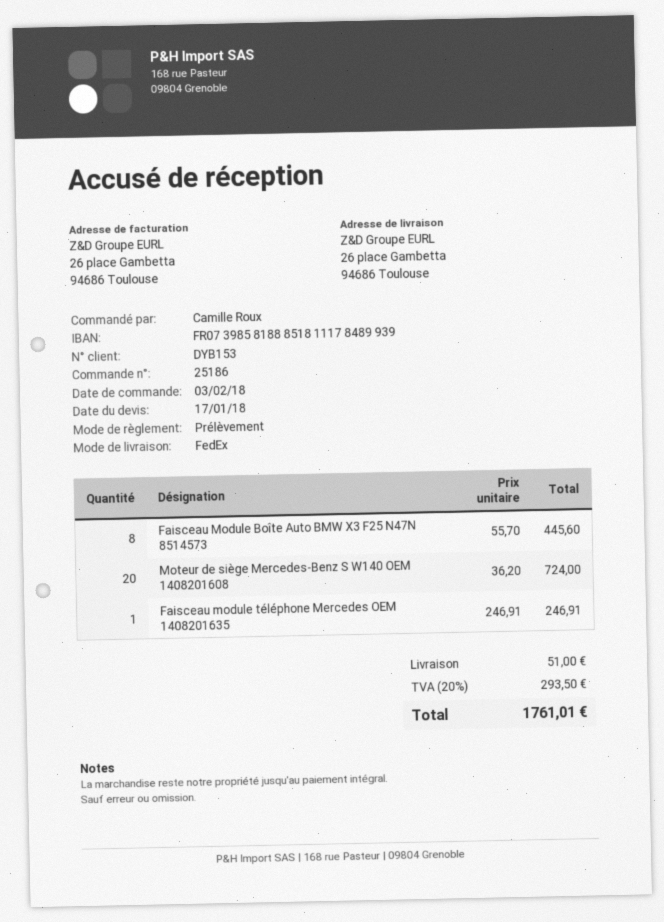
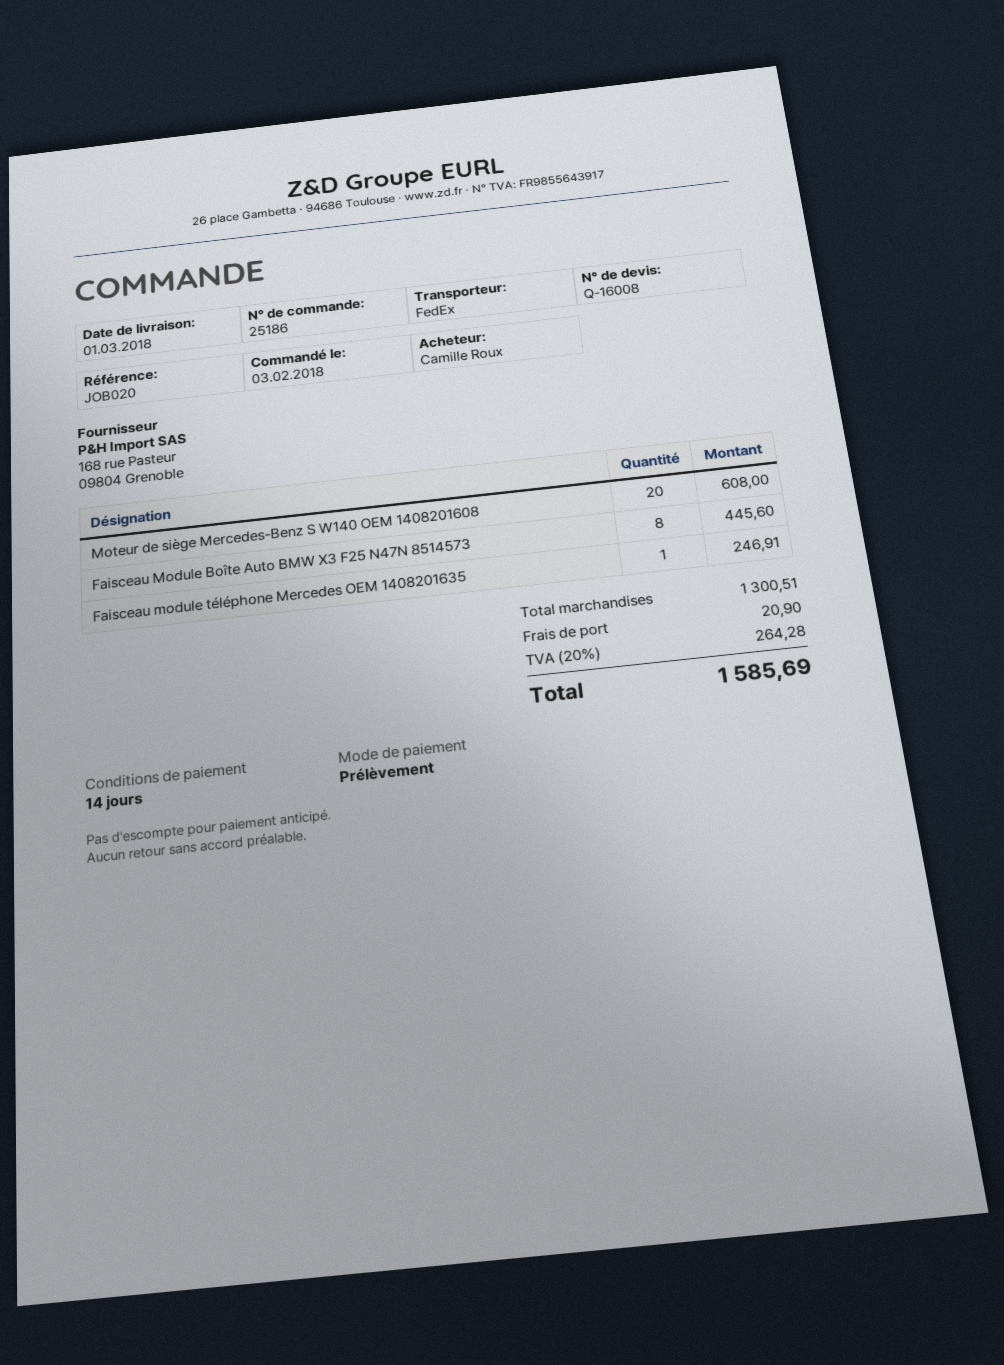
Moteur de siège Mercedes-Benz S W140 OEM 1408201608: 20 for 724.00 -> 20 for 608.00
shipping: 51.00 -> 20.90
tax: 20% = 293.50 -> 20% = 264.28
total: 1761.01 -> 1585.69

